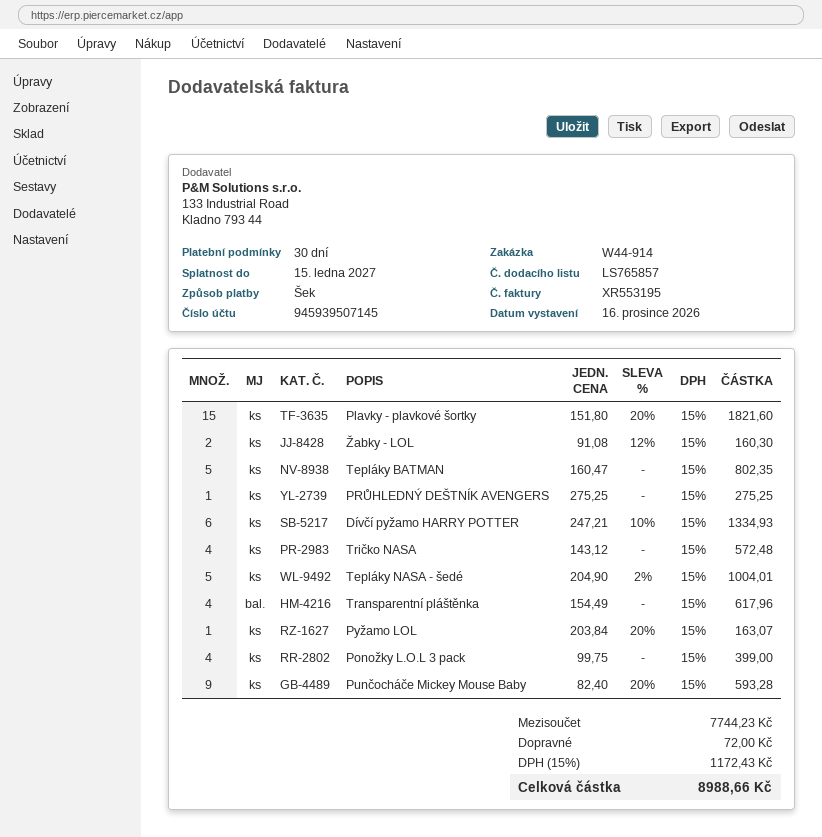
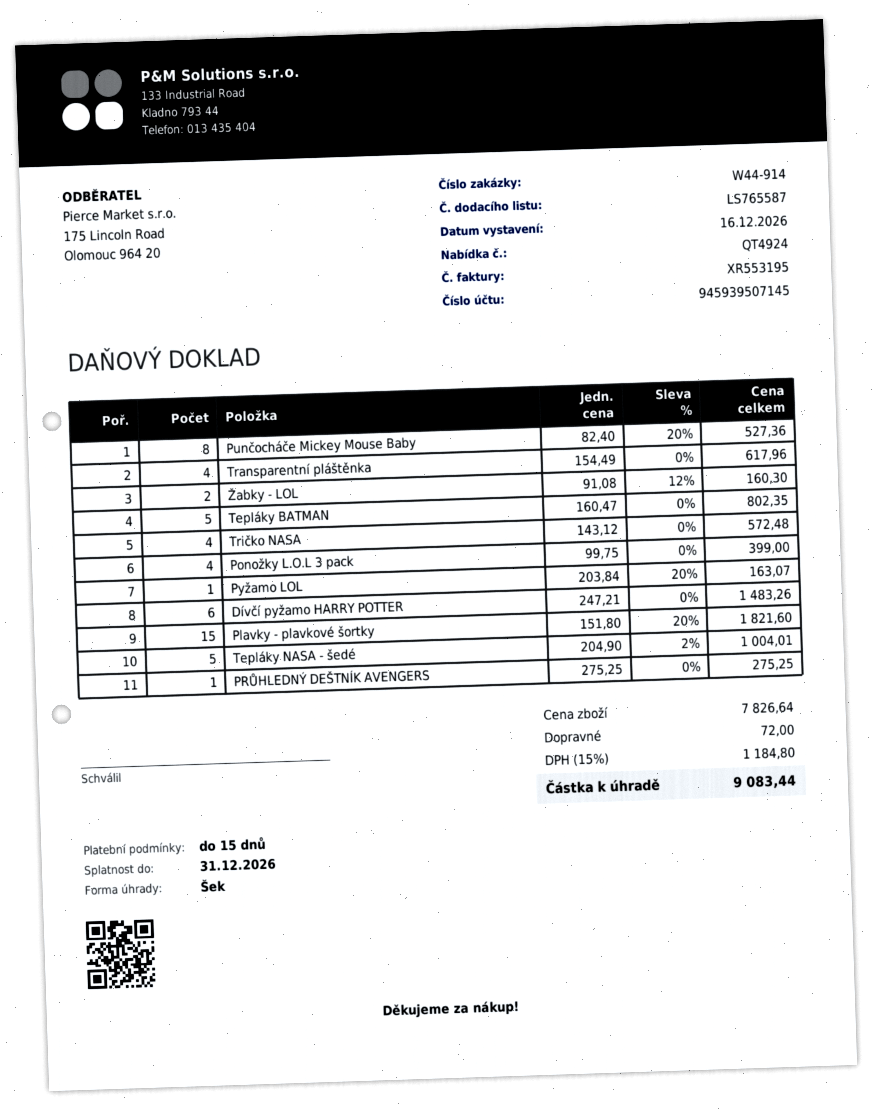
delivery note number: LS765857 -> LS765587
payment terms: 30 days -> 15 days
due date: 2027-01-15 -> 2026-12-31
Dívčí pyžamo HARRY POTTER: 6 x 247.21 - 10% = 1334.93 -> 6 x 247.21 = 1483.26
Punčocháče Mickey Mouse Baby: 9 x 82.40 - 20% = 593.28 -> 8 x 82.40 - 20% = 527.36
subtotal: 7744.23 -> 7826.64
tax: 15% = 1172.43 -> 15% = 1184.80
total: 8988.66 -> 9083.44

